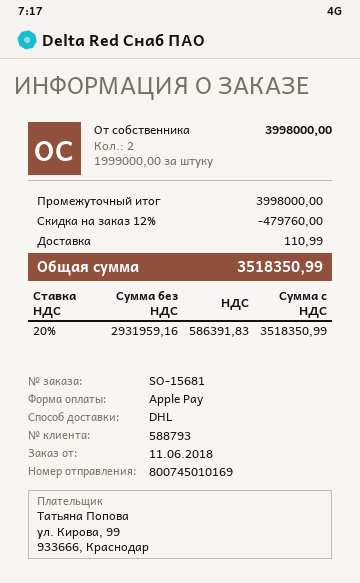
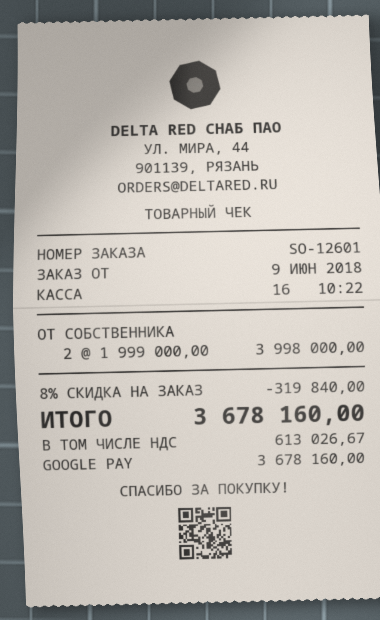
order number: SO-15681 -> SO-12601
order date: 2018-06-11 -> 2018-06-09
payment method: Apple Pay -> Google Pay
discount: 12% = 479760.00 -> 8% = 319840.00
shipping: 110.99 -> none
tax: 586391.83 -> 613026.67
total: 3518350.99 -> 3678160.00

